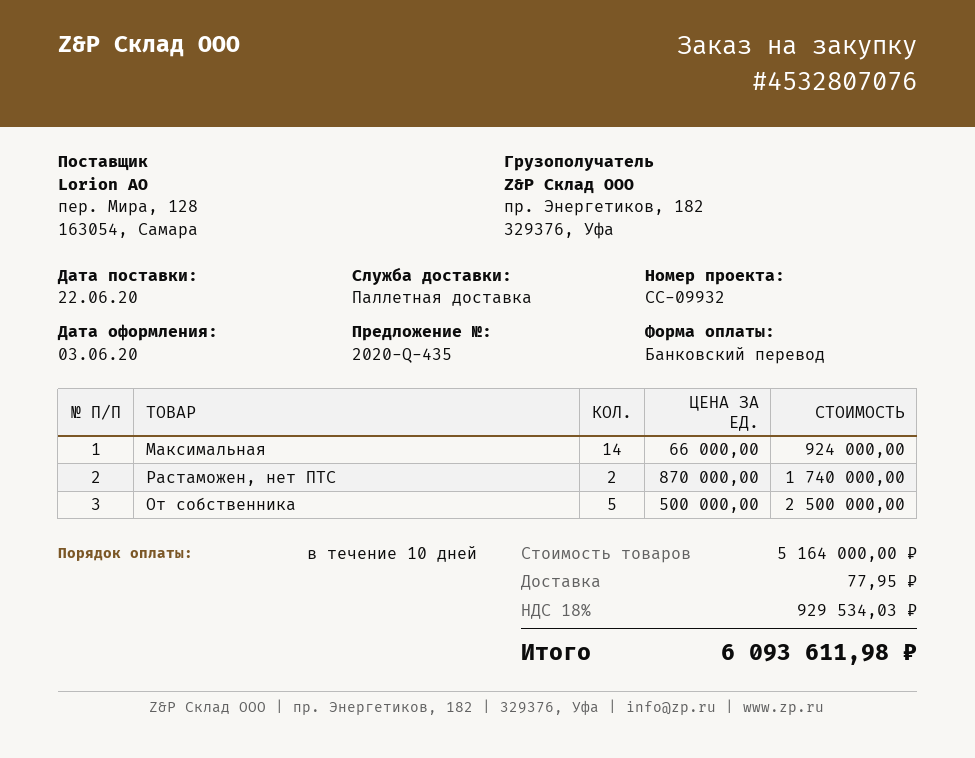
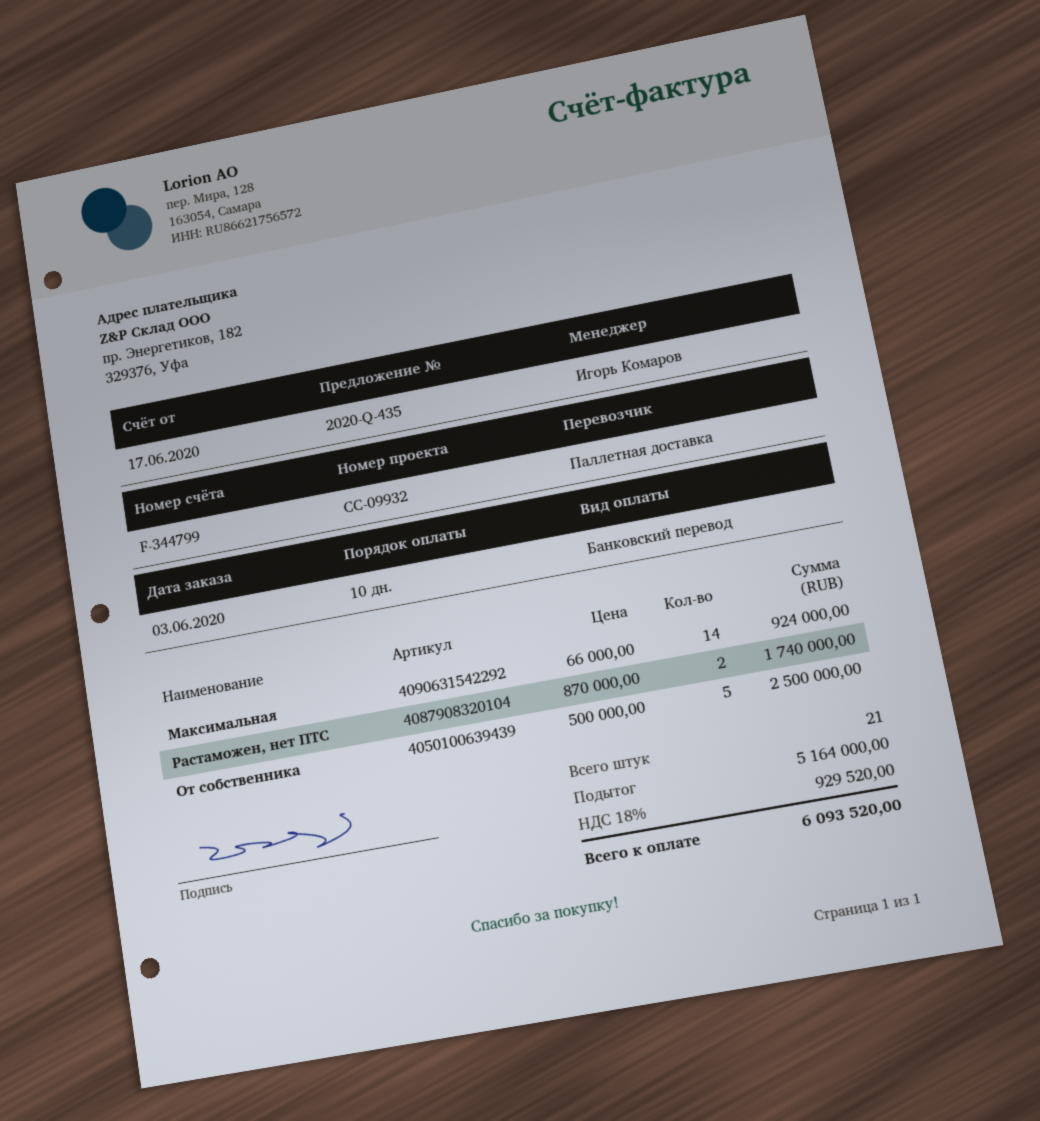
shipping: 77.95 -> none
tax: 18% = 929534.03 -> 18% = 929520.00
total: 6093611.98 -> 6093520.00

